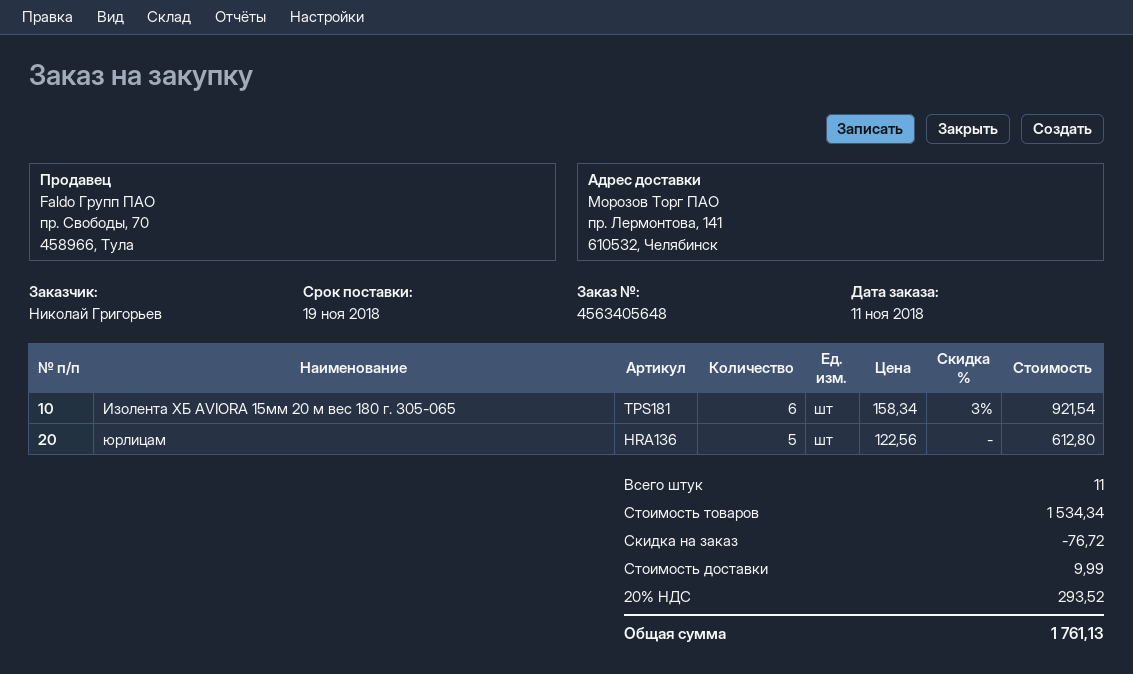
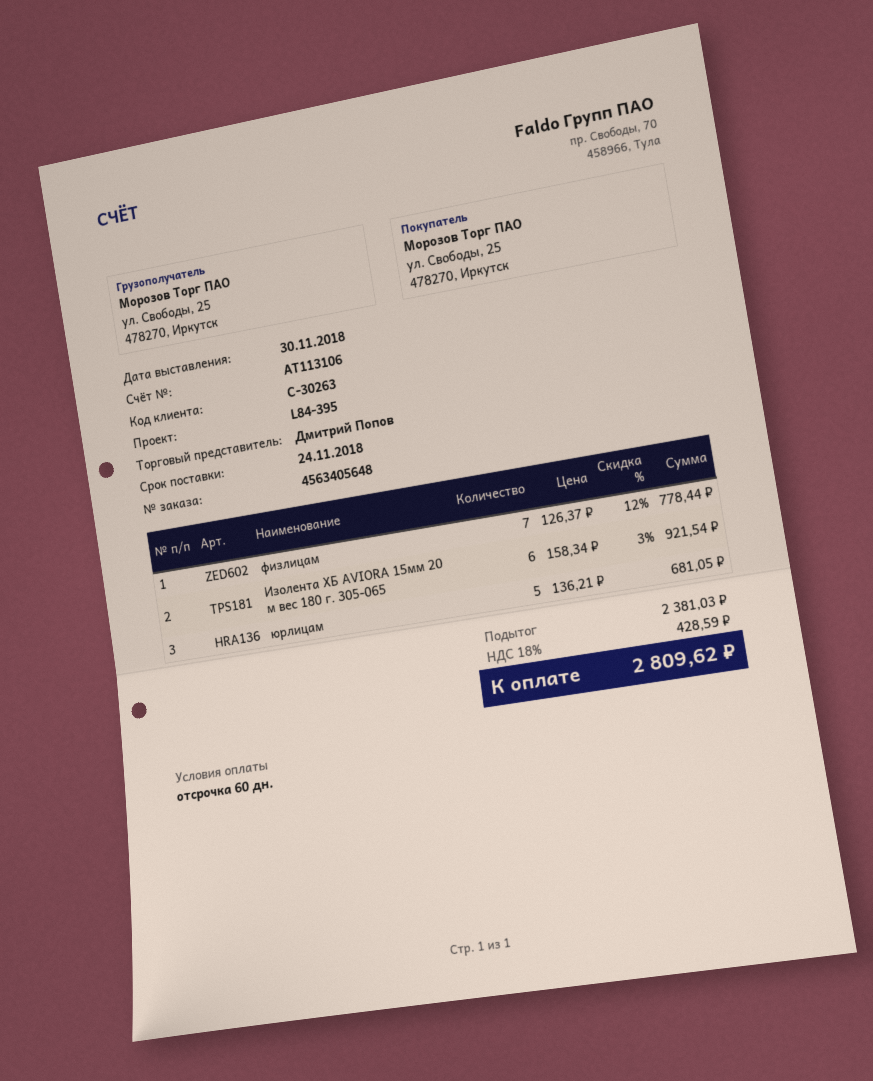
delivery date: 2018-11-19 -> 2018-11-24
ship to: пр. Лермонтова, 141, 610532, Челябинск -> ул. Свободы, 25, 478270, Иркутск
юрлицам: 5 x 122.56 = 612.80 -> 5 x 136.21 = 681.05
физлицам: none -> 7 x 126.37 - 12% = 778.44
subtotal: 1534.34 -> 2381.03
discount: 76.72 -> none
shipping: 9.99 -> none
tax: 20% = 293.52 -> 18% = 428.59
total: 1761.13 -> 2809.62

